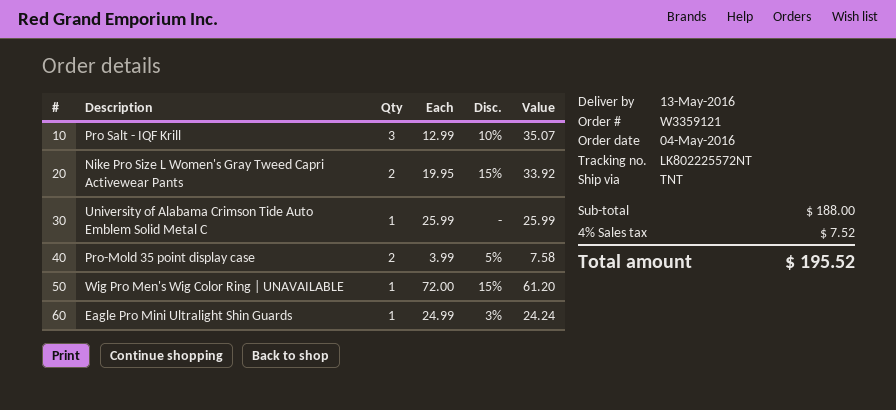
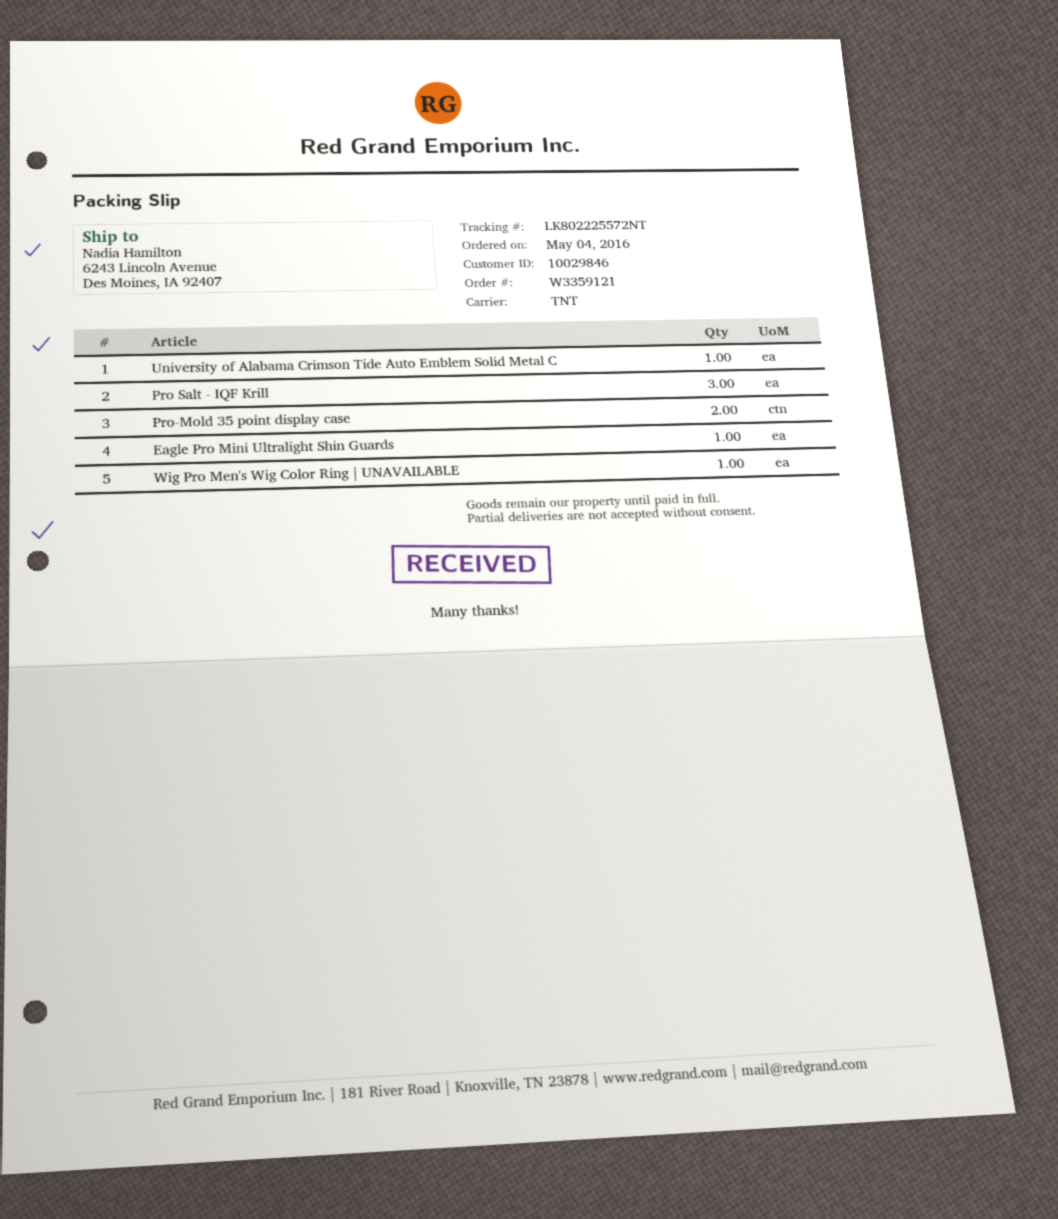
Nike Pro Size L Women's Gray Tweed Capri Activewear Pants: 2 -> none

